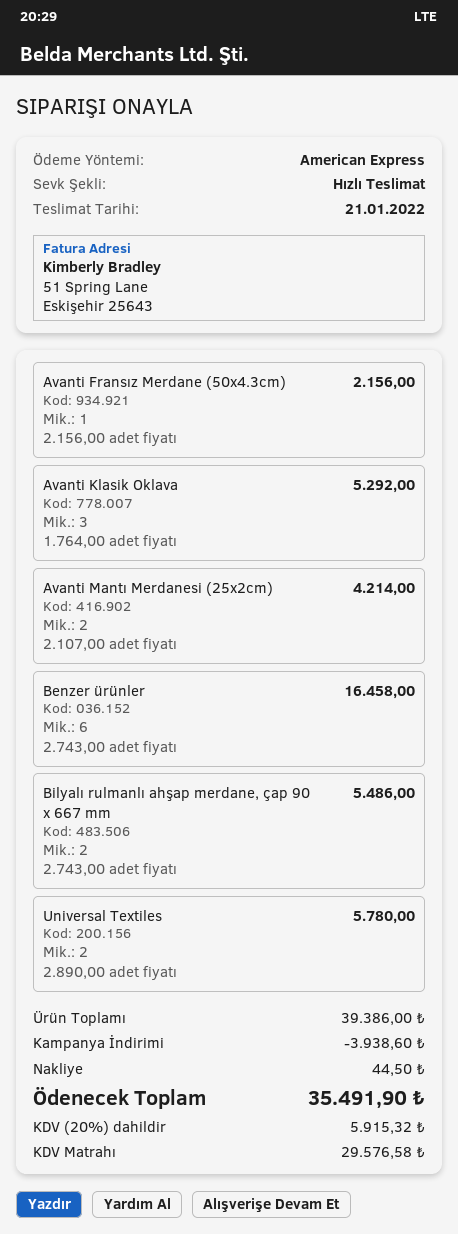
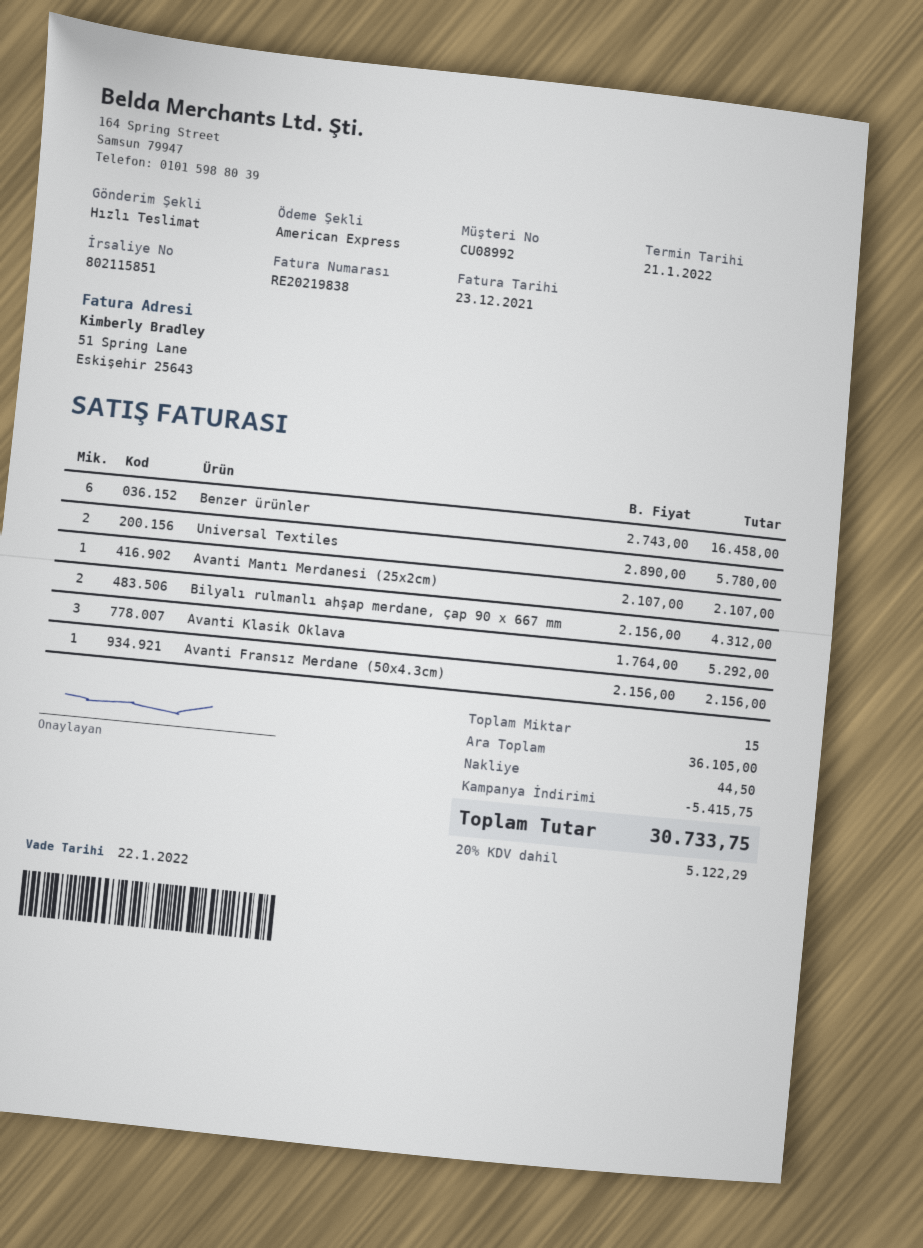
Avanti Mantı Merdanesi (25x2cm): 2 x 2107.00 = 4214.00 -> 1 x 2107.00 = 2107.00
Bilyalı rulmanlı ahşap merdane, çap 90 x 667 mm: 2 x 2743.00 = 5486.00 -> 2 x 2156.00 = 4312.00
subtotal: 39386.00 -> 36105.00
discount: 3938.60 -> 5415.75
tax: 20% = 5915.32 -> 20% = 5122.29
total: 35491.90 -> 30733.75

